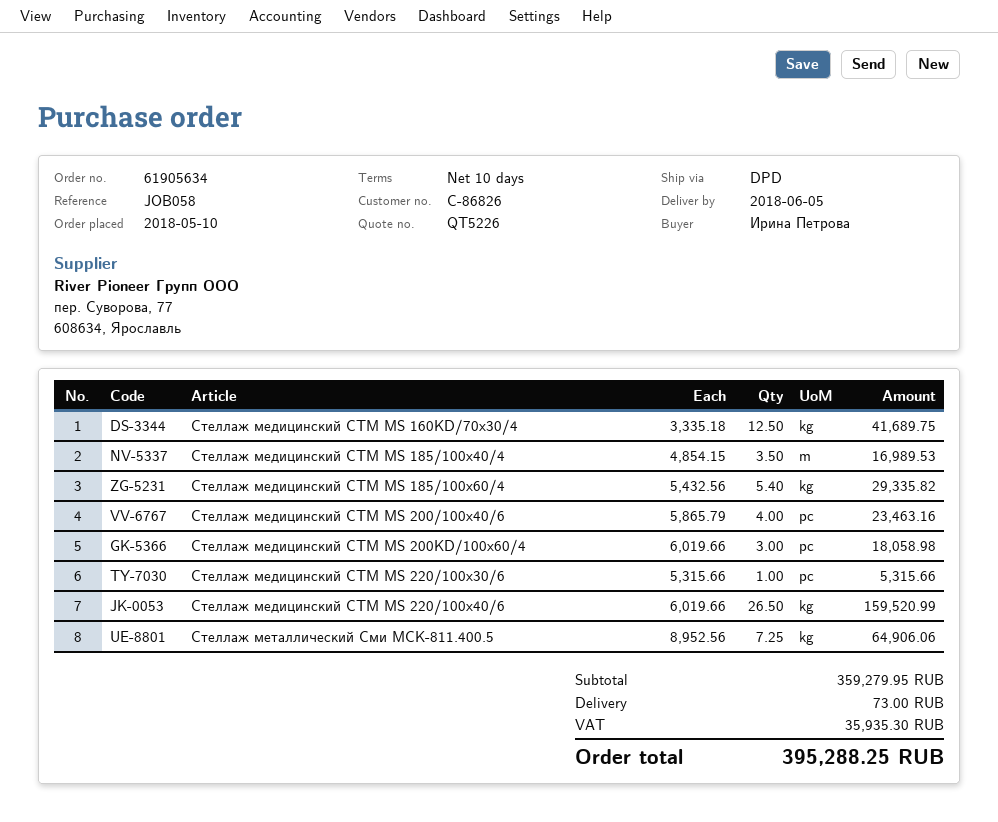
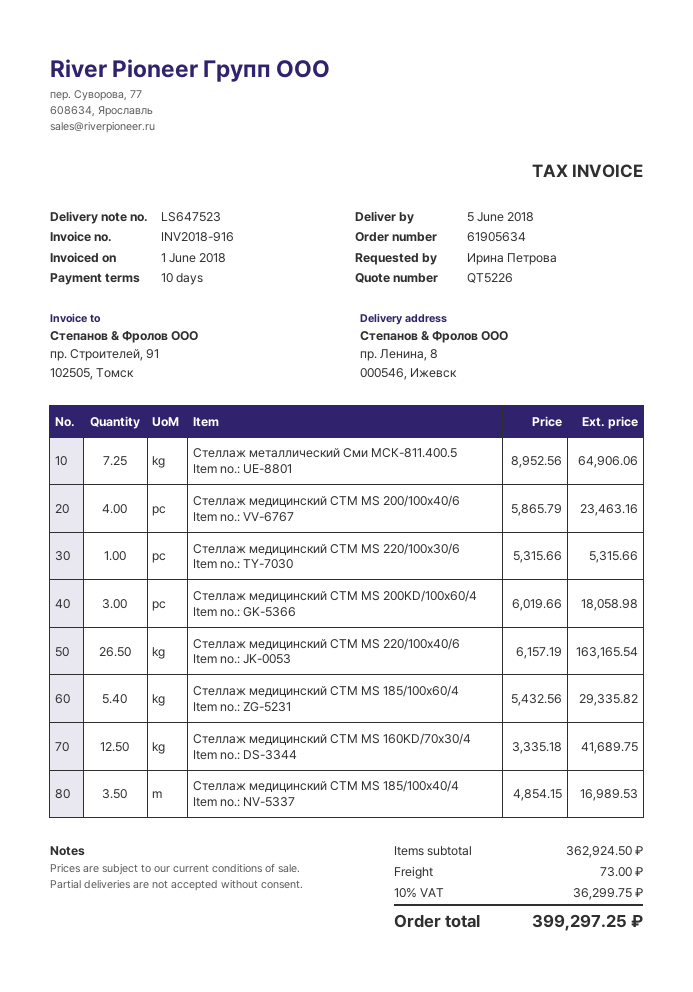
Стеллаж медицинский СТМ MS 220/100х40/6: 26.5 x 6019.66 = 159520.99 -> 26.5 x 6157.19 = 163165.54
subtotal: 359279.95 -> 362924.50
tax: 35935.30 -> 36299.75
total: 395288.25 -> 399297.25

